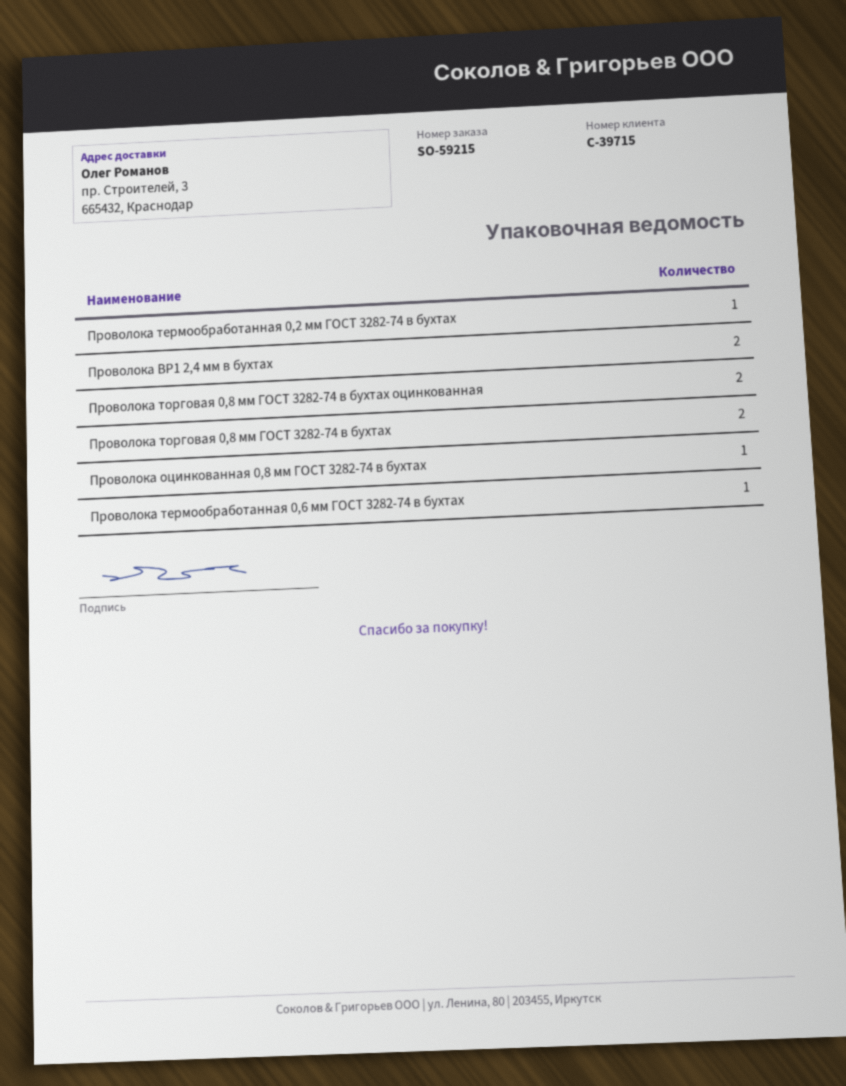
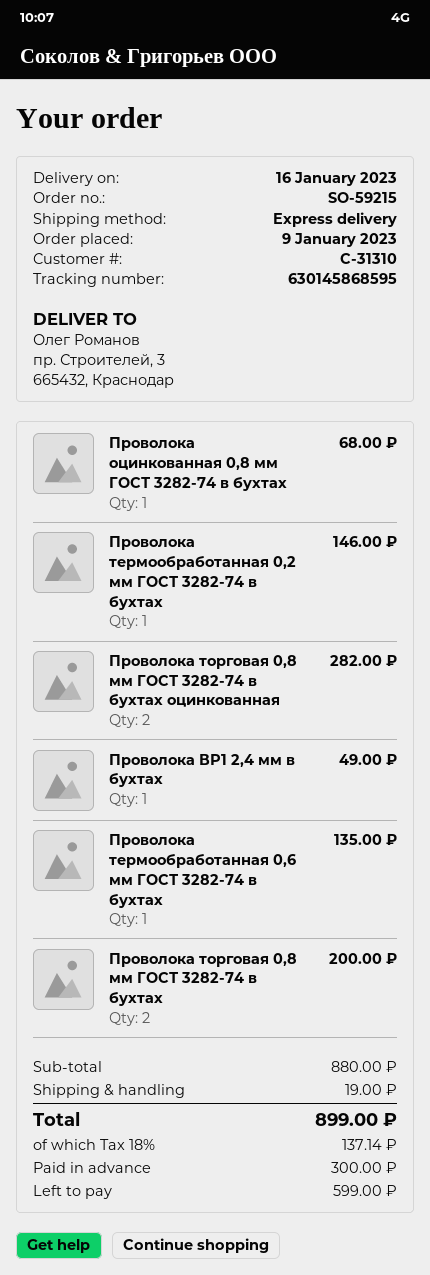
customer number: C-39715 -> C-31310
Проволока ВР1 2,4 мм в бухтах: 2 -> 1

